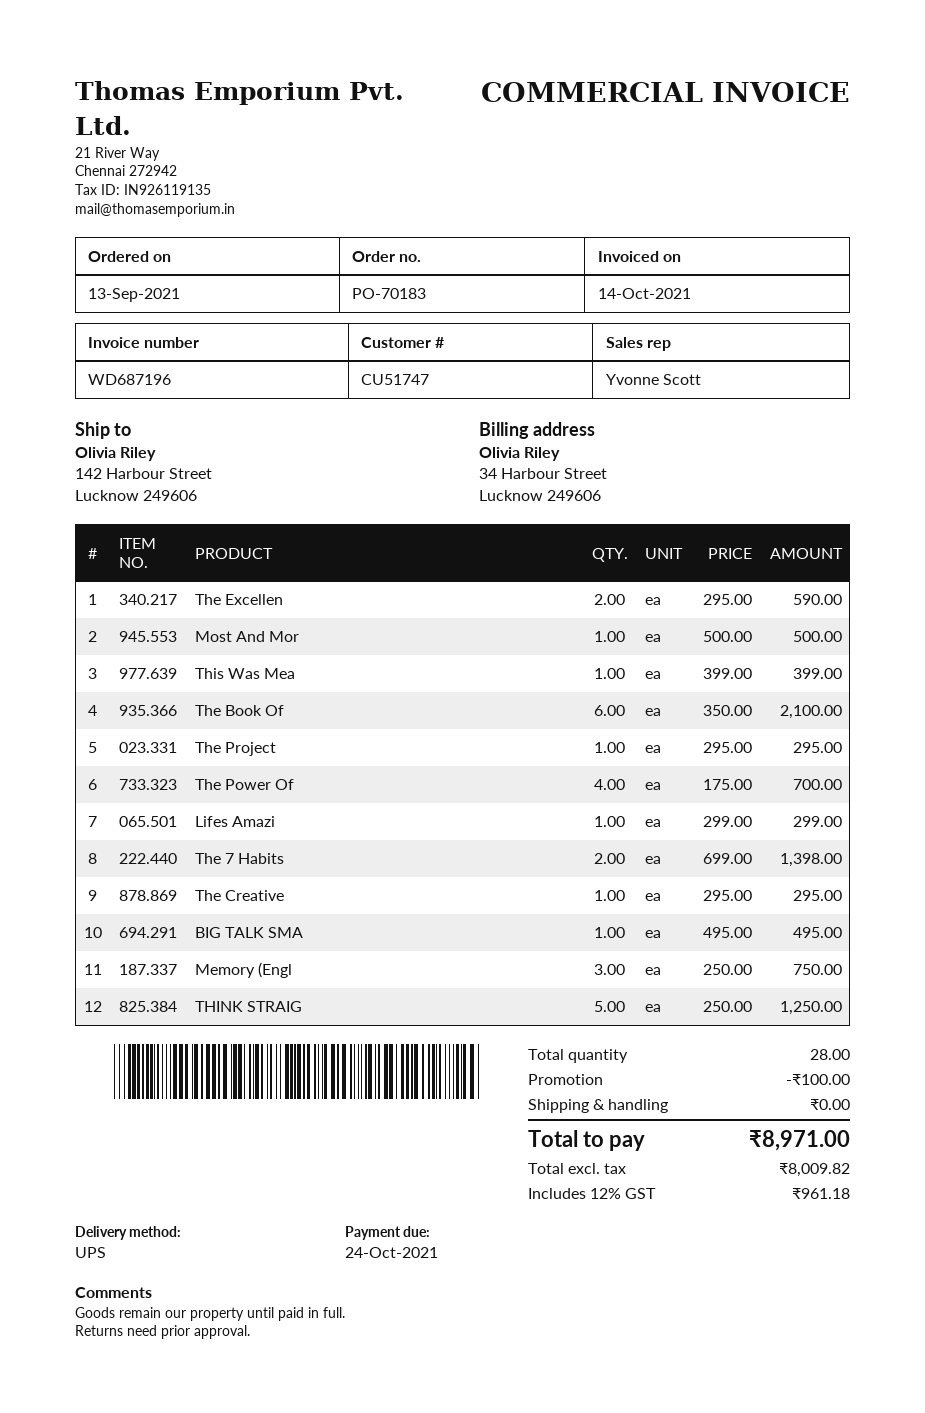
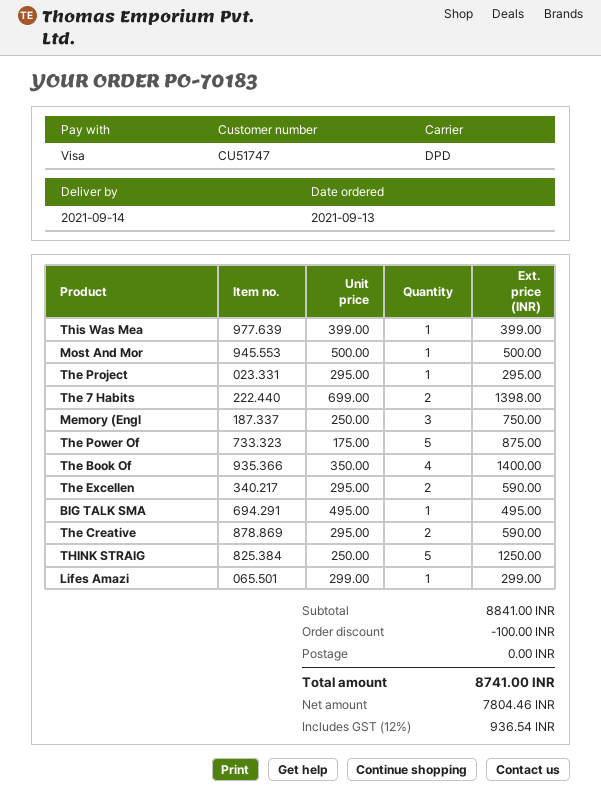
shipping method: UPS -> DPD
The Book Of: 6 x 350.00 = 2100.00 -> 4 x 350.00 = 1400.00
The Power Of: 4 x 175.00 = 700.00 -> 5 x 175.00 = 875.00
The Creative: 1 x 295.00 = 295.00 -> 2 x 295.00 = 590.00
net: 8009.82 -> 7804.46
tax: 12% = 961.18 -> 12% = 936.54
total: 8971.00 -> 8741.00

